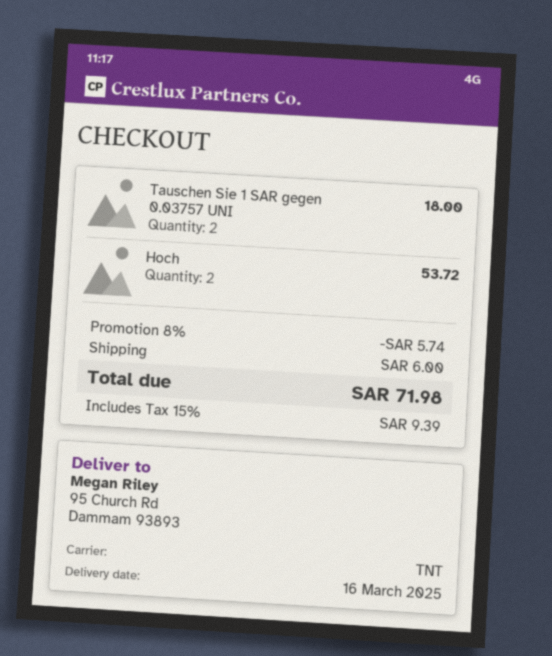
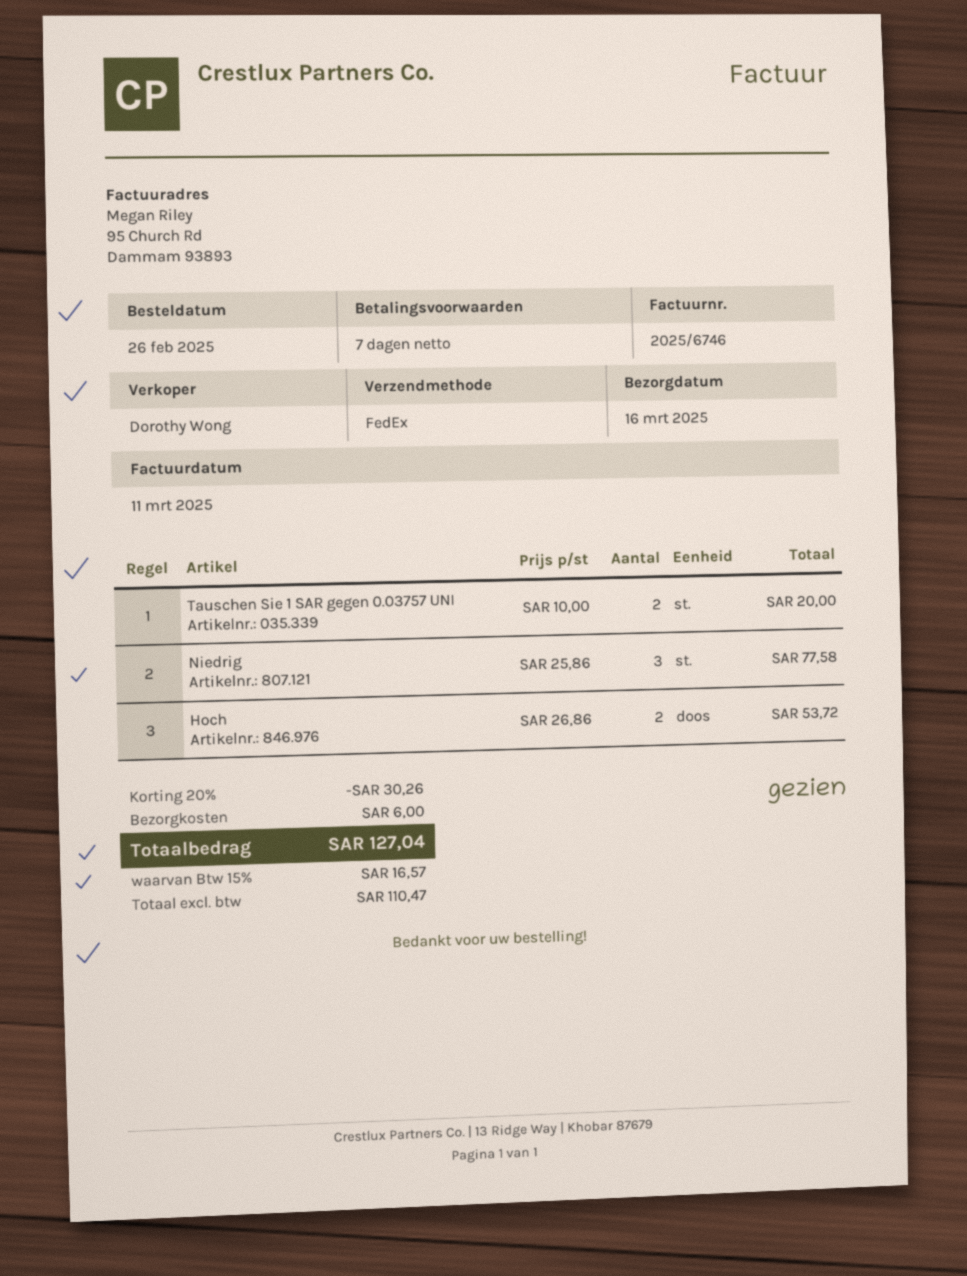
shipping method: TNT -> FedEx
Tauschen Sie 1 SAR gegen 0.03757 UNI: 2 for 18.00 -> 2 for 20.00
Niedrig: none -> 3 for 77.58
discount: 8% = 5.74 -> 20% = 30.26
tax: 15% = 9.39 -> 15% = 16.57
total: 71.98 -> 127.04

